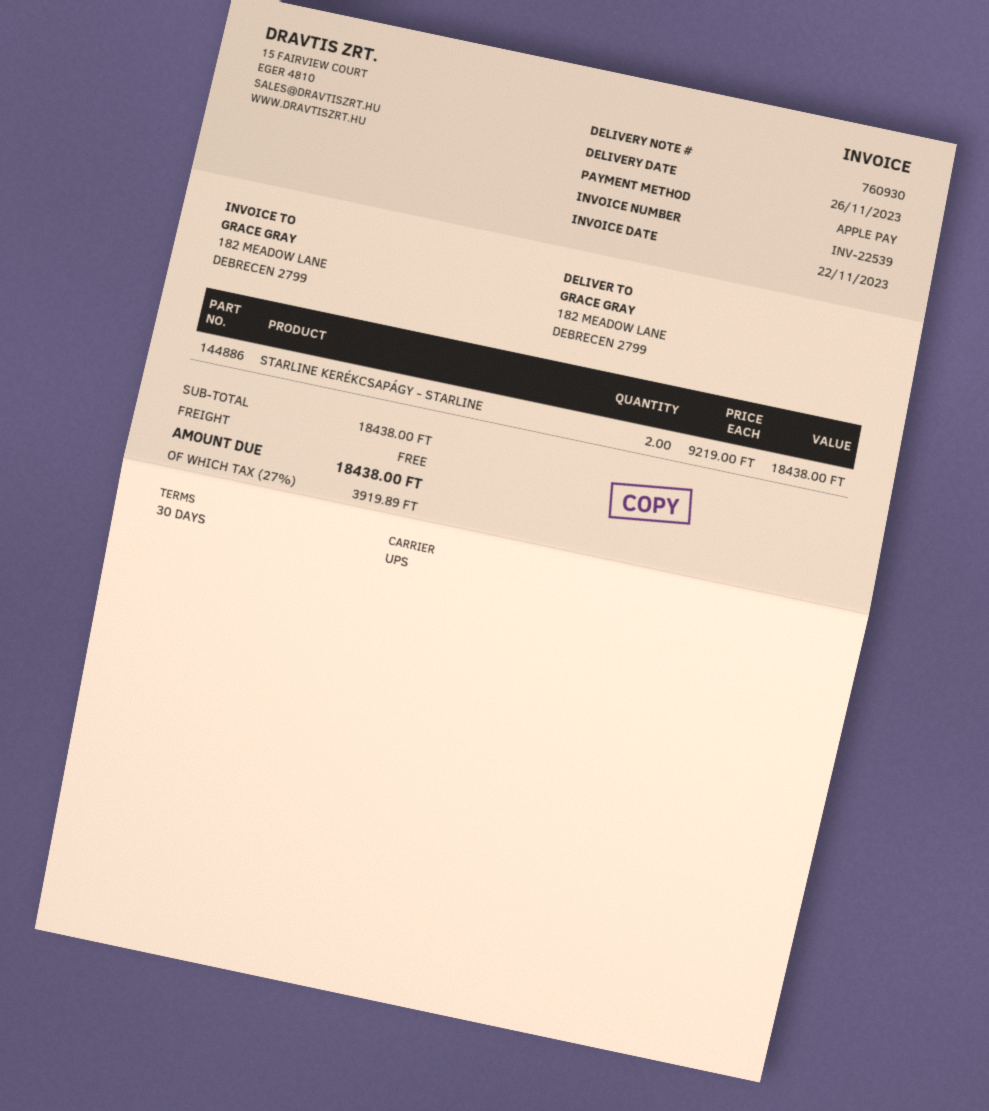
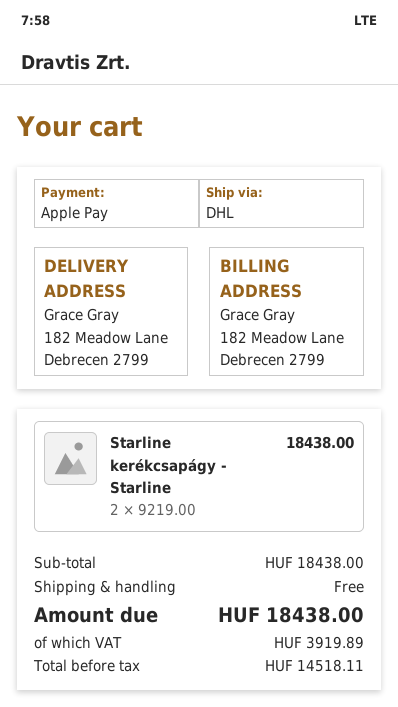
shipping method: UPS -> DHL

